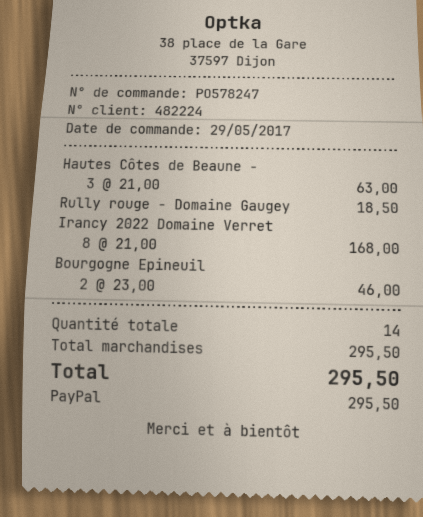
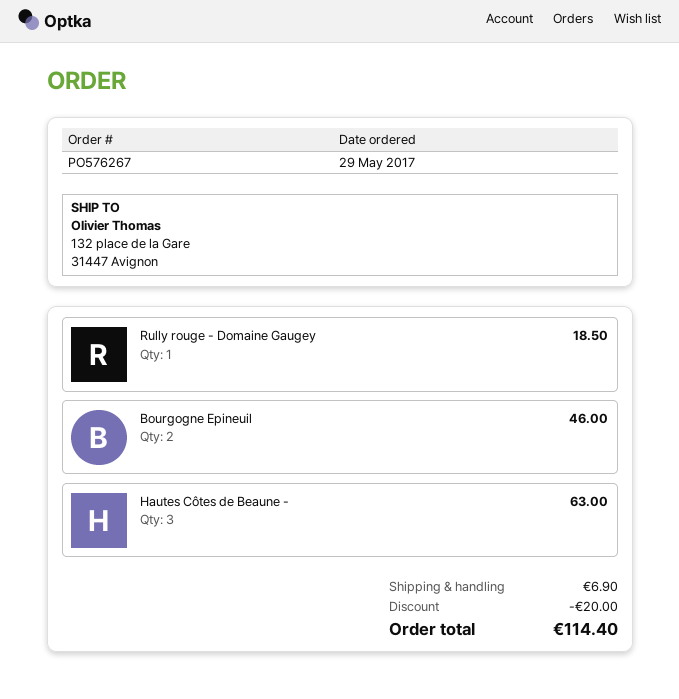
order number: PO578247 -> PO576267
Irancy 2022 Domaine Verret: 8 for 168.00 -> none
discount: none -> 20.00
shipping: none -> 6.90
total: 295.50 -> 114.40

